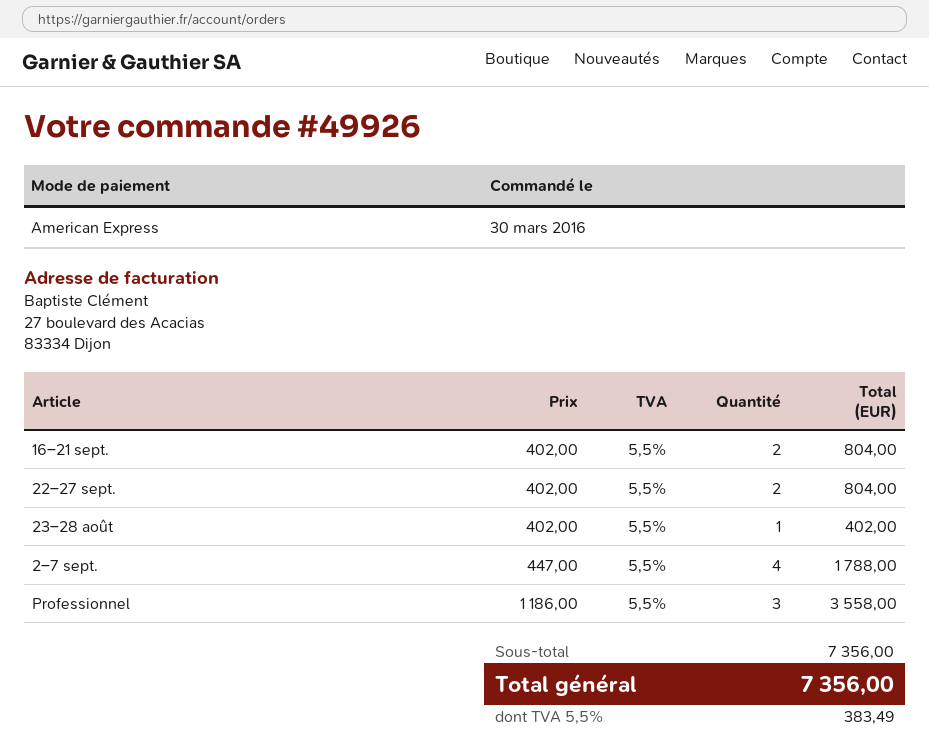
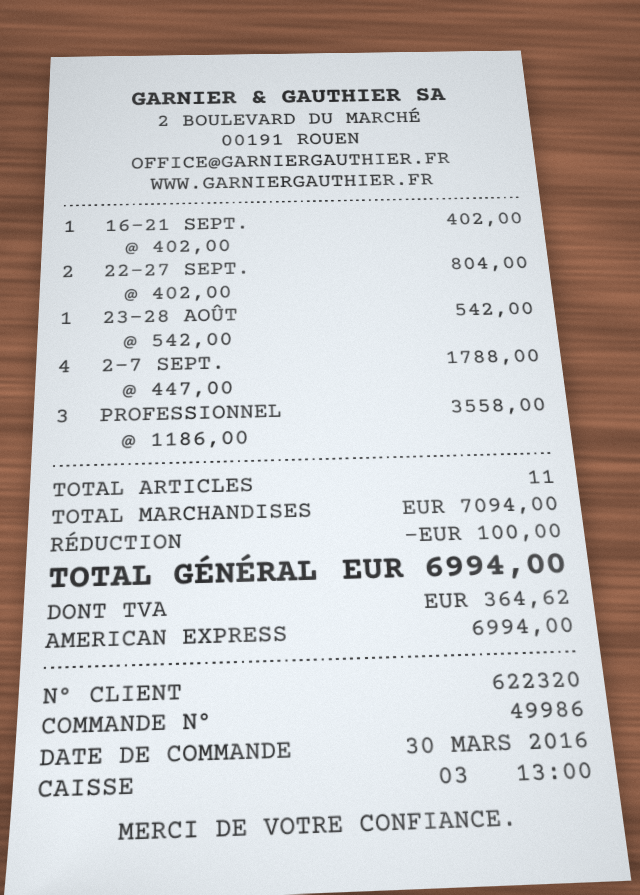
order number: 49926 -> 49986
16–21 sept.: 2 x 402.00 = 804.00 -> 1 x 402.00 = 402.00
23–28 août: 1 x 402.00 = 402.00 -> 1 x 542.00 = 542.00
subtotal: 7356.00 -> 7094.00
discount: none -> 100.00
tax: 383.49 -> 364.62
total: 7356.00 -> 6994.00

